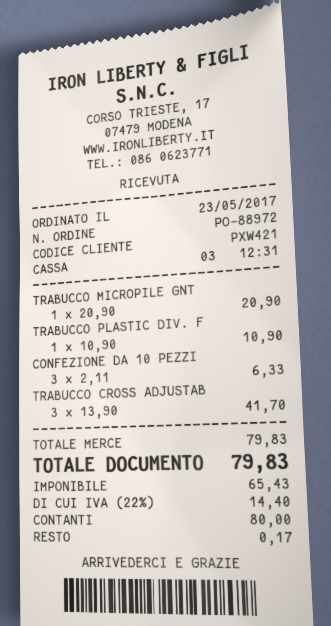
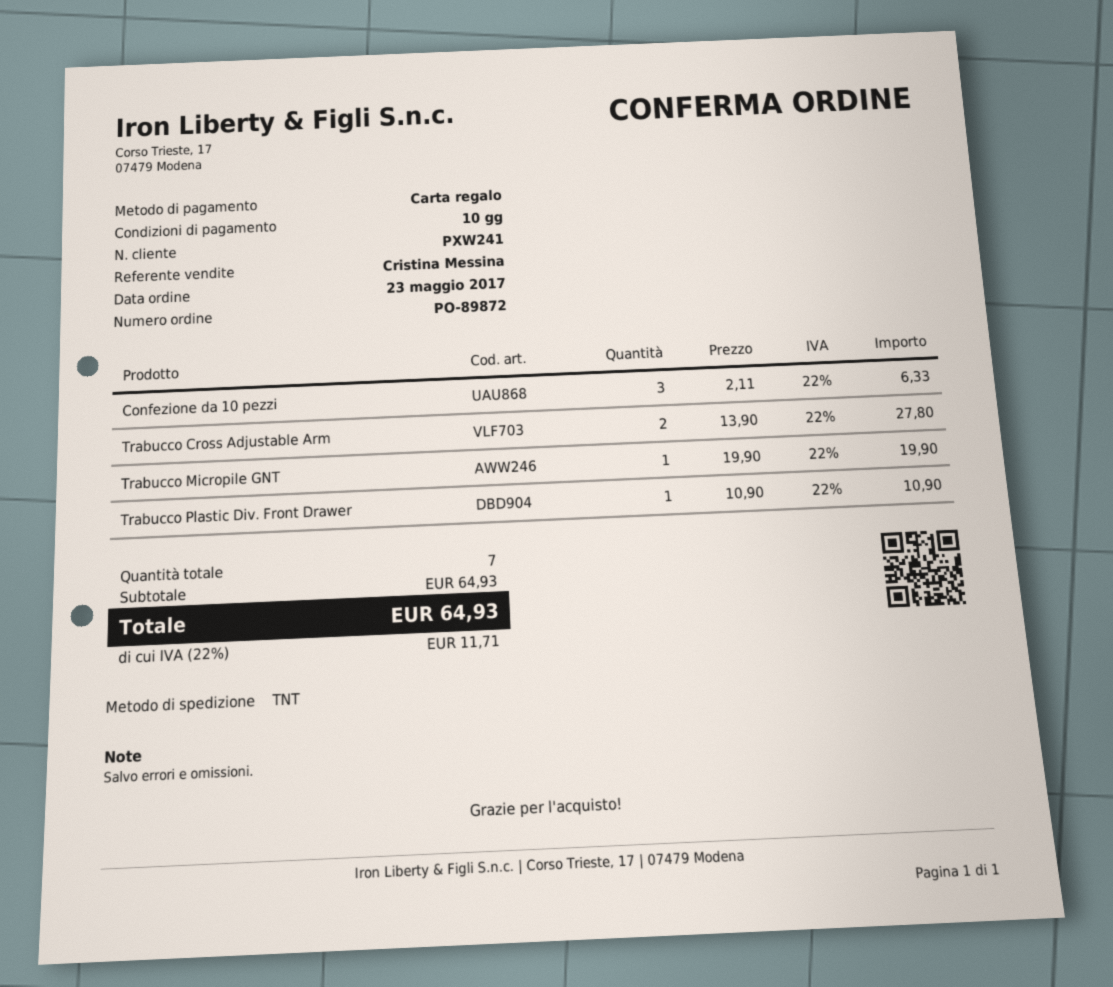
order number: PO-88972 -> PO-89872
customer number: PXW421 -> PXW241
payment method: cash -> gift card
TRABUCCO MICROPILE GNT: 1 x 20.90 = 20.90 -> 1 x 19.90 = 19.90
TRABUCCO CROSS ADJUSTAB: 3 x 13.90 = 41.70 -> 2 x 13.90 = 27.80
subtotal: 79.83 -> 64.93
tax: 22% = 14.40 -> 22% = 11.71
total: 79.83 -> 64.93

